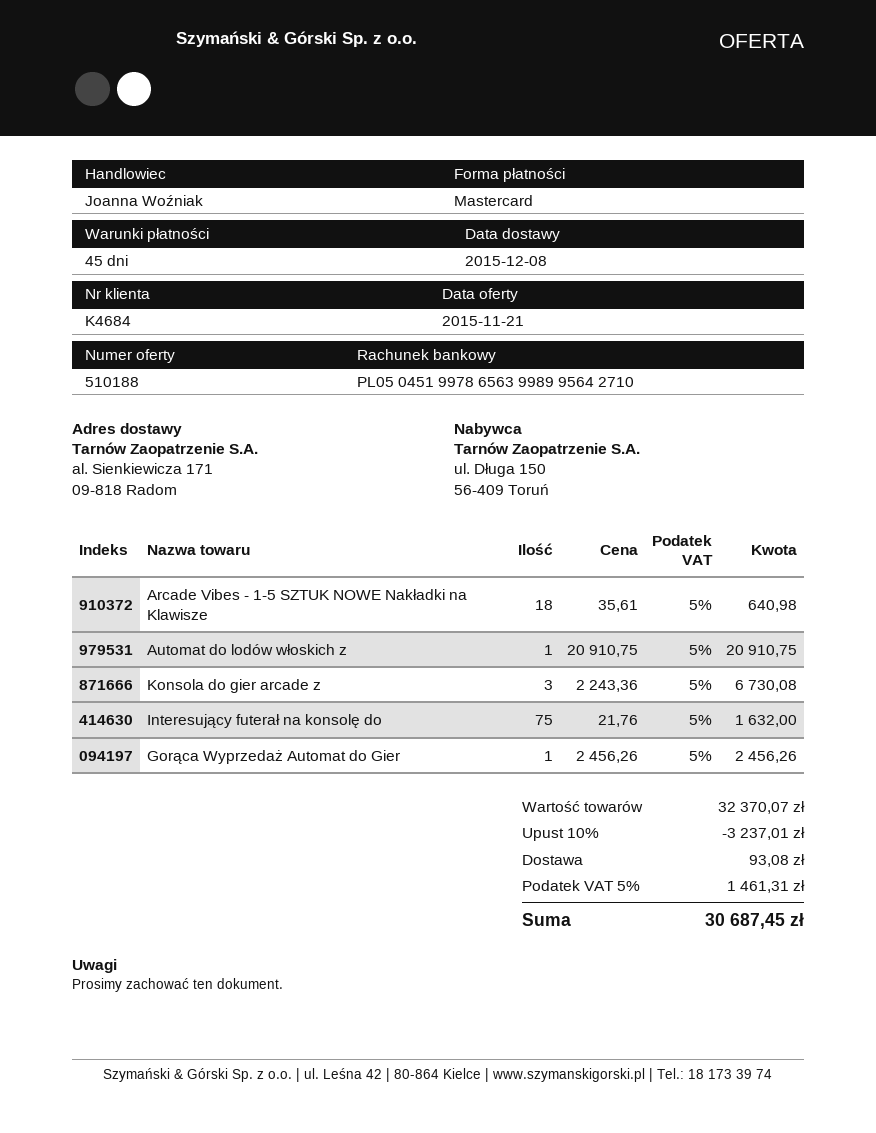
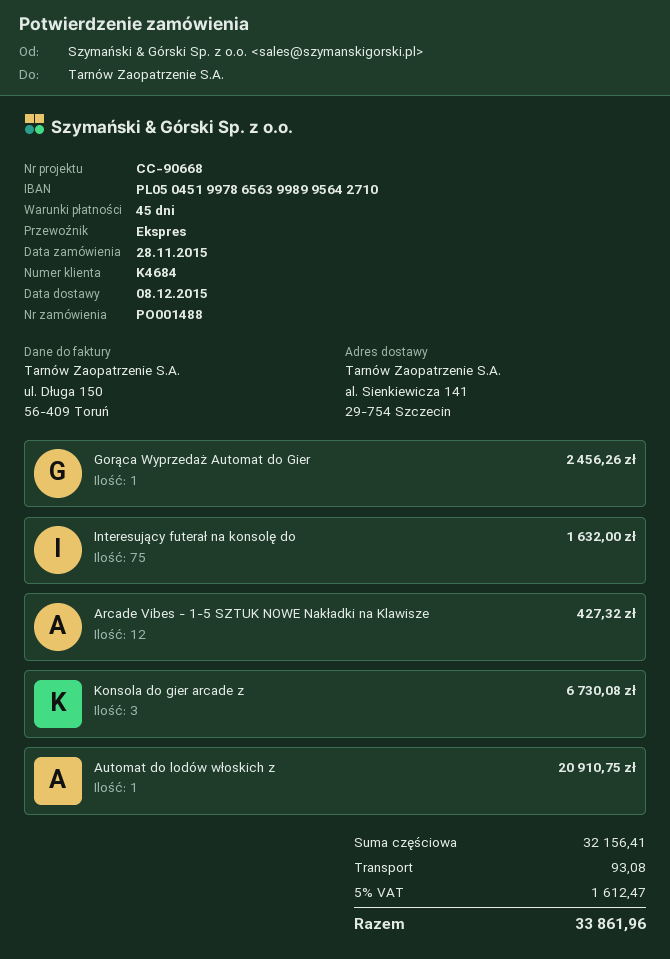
ship to: al. Sienkiewicza 171, 09-818 Radom -> al. Sienkiewicza 141, 29-754 Szczecin
Arcade Vibes - 1-5 SZTUK NOWE Nakładki na Klawisze: 18 for 640.98 -> 12 for 427.32
subtotal: 32370.07 -> 32156.41
discount: 10% = 3237.01 -> none
tax: 5% = 1461.31 -> 5% = 1612.47
total: 30687.45 -> 33861.96

